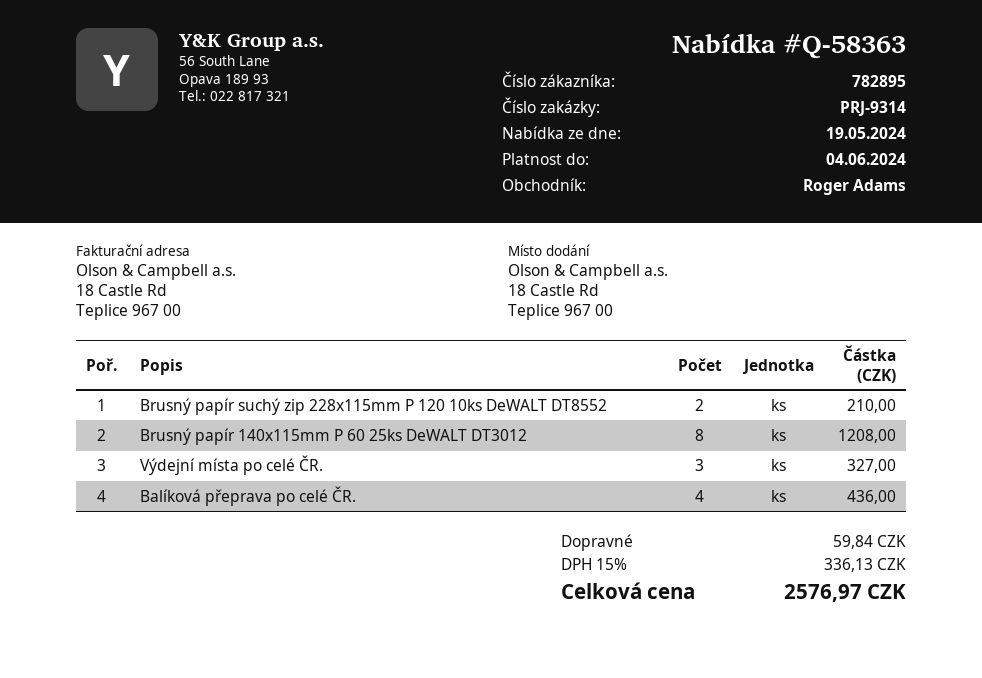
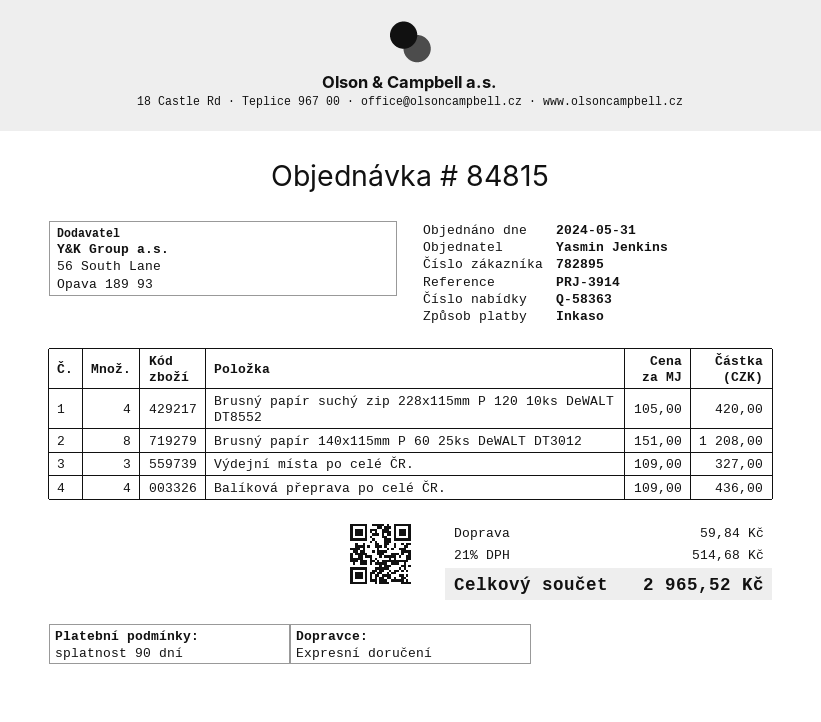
reference: PRJ-9314 -> PRJ-3914
Brusný papír suchý zip 228x115mm P 120 10ks DeWALT DT8552: 2 for 210.00 -> 4 for 420.00
tax: 15% = 336.13 -> 21% = 514.68
total: 2576.97 -> 2965.52

